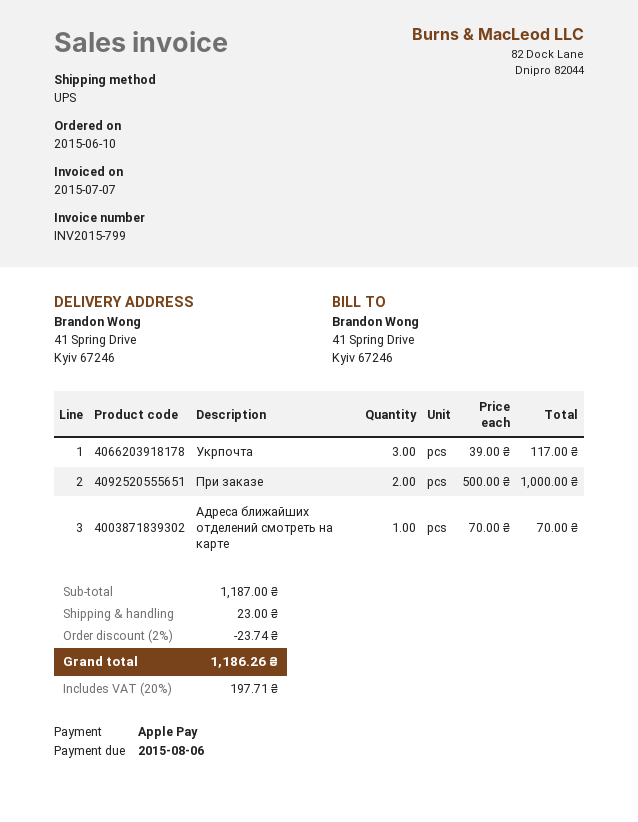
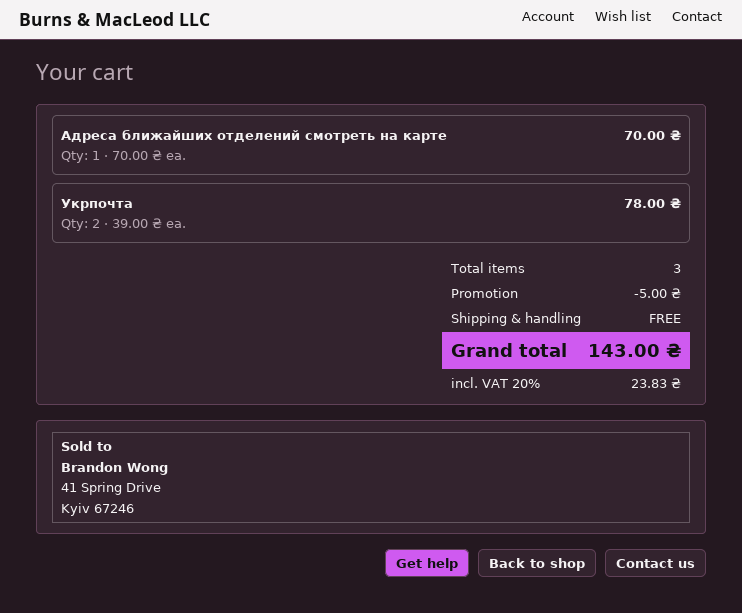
Укрпочта: 3 x 39.00 = 117.00 -> 2 x 39.00 = 78.00
При заказе: 2 x 500.00 = 1000.00 -> none
discount: 23.74 -> 5.00
shipping: 23.00 -> 0.00
tax: 20% = 197.71 -> 20% = 23.83
total: 1186.26 -> 143.00

